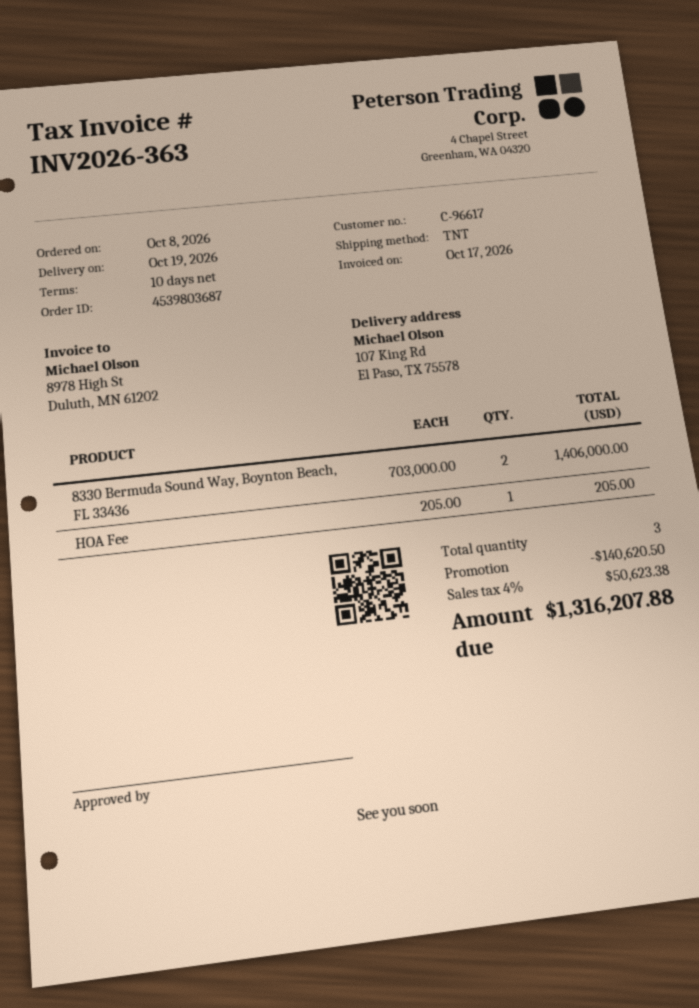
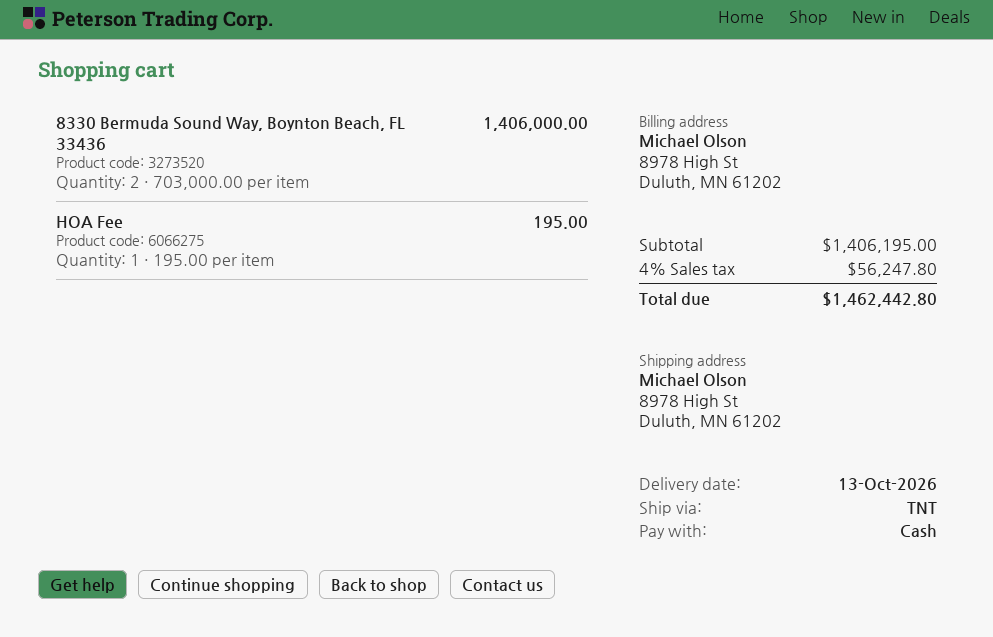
delivery date: 2026-10-19 -> 2026-10-13
ship to: 107 King Rd, El Paso, TX 75578 -> 8978 High St, Duluth, MN 61202
HOA Fee: 1 x 205.00 = 205.00 -> 1 x 195.00 = 195.00
discount: 140620.50 -> none
tax: 4% = 50623.38 -> 4% = 56247.80
total: 1316207.88 -> 1462442.80

